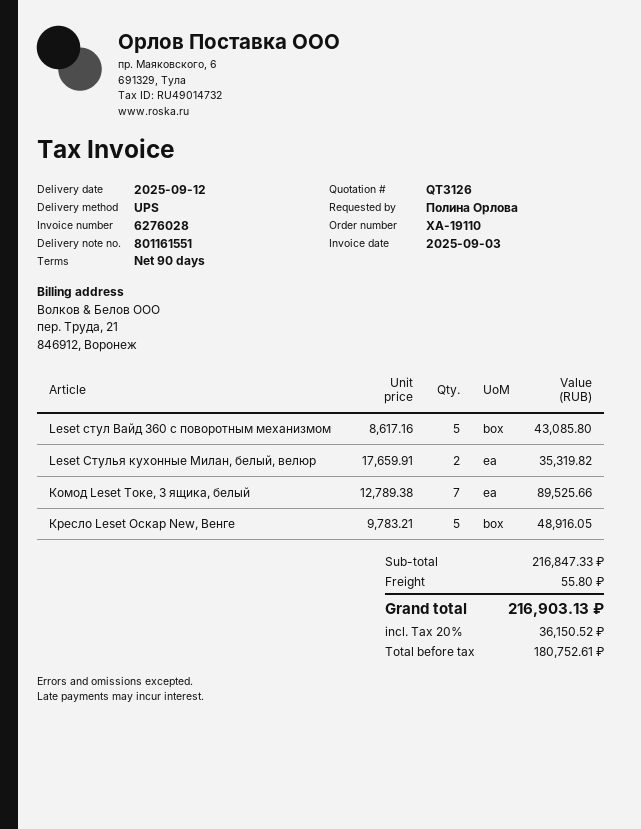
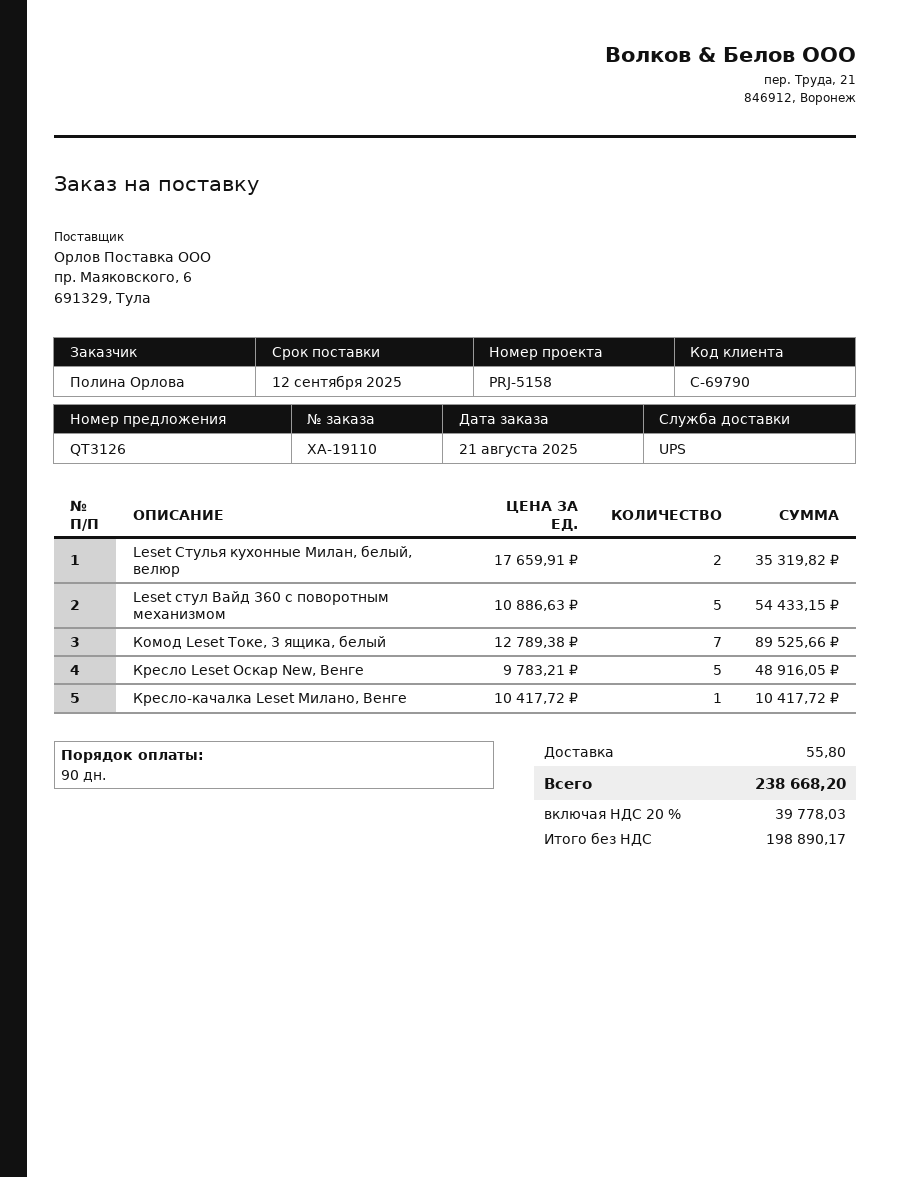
Leset стул Вайд 360 с поворотным механизмом: 5 x 8617.16 = 43085.80 -> 5 x 10886.63 = 54433.15
Кресло-качалка Leset Милано, Венге: none -> 1 x 10417.72 = 10417.72
net: 180752.61 -> 198890.17
tax: 20% = 36150.52 -> 20% = 39778.03
total: 216903.13 -> 238668.20

